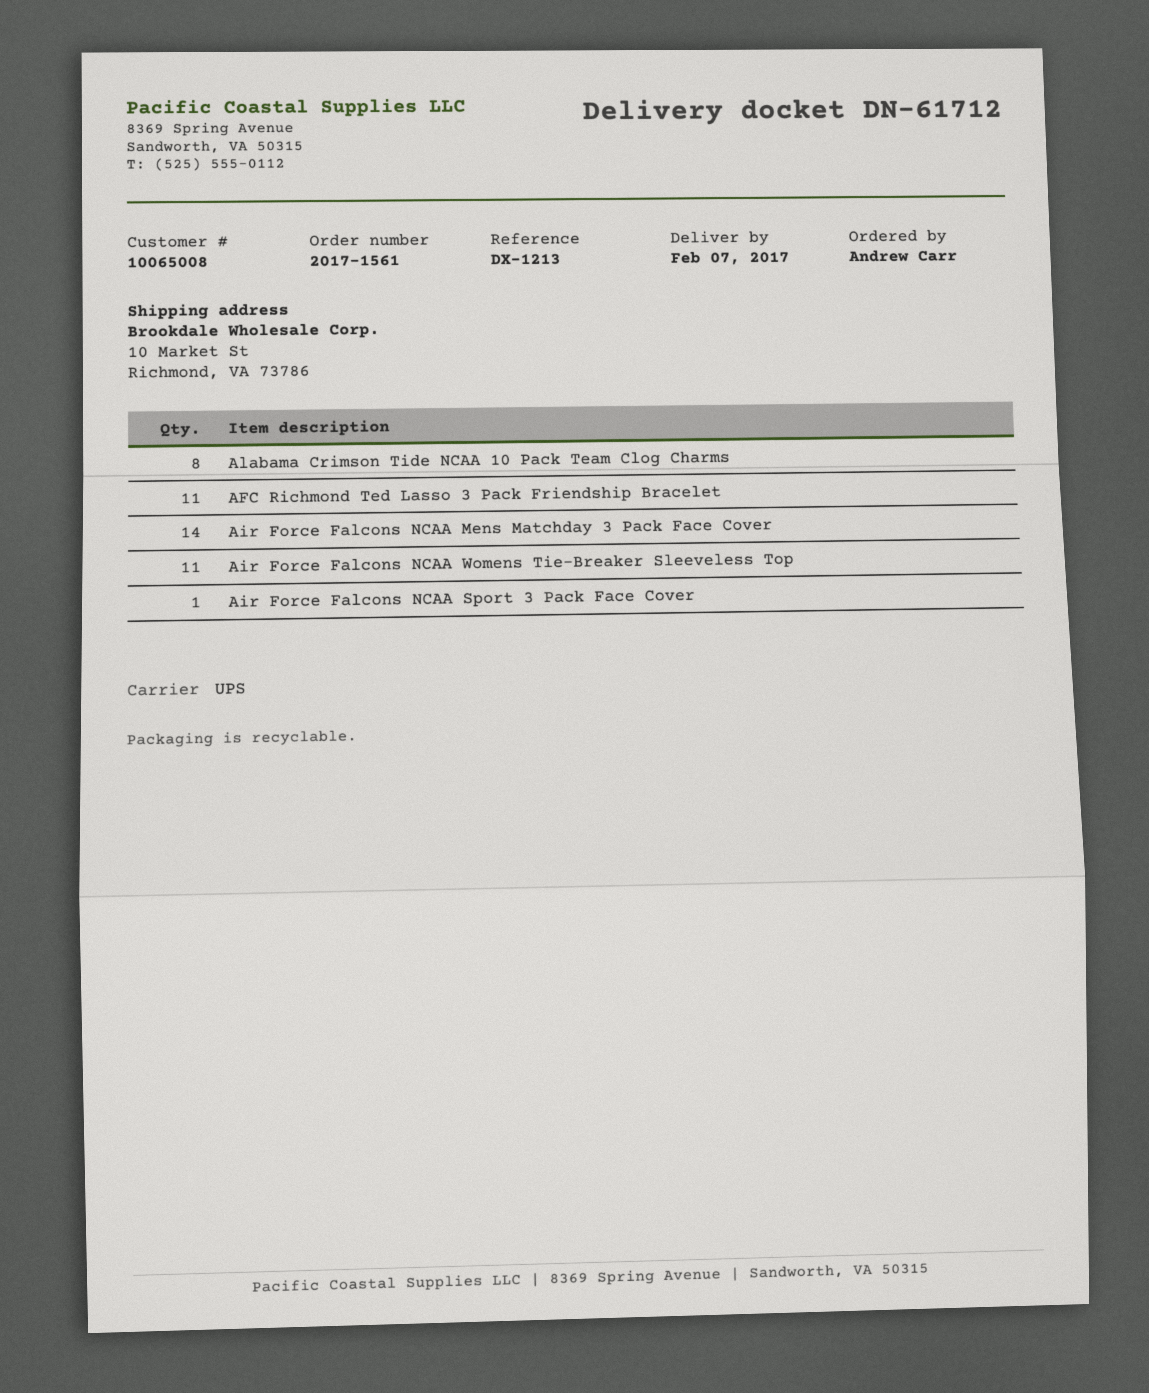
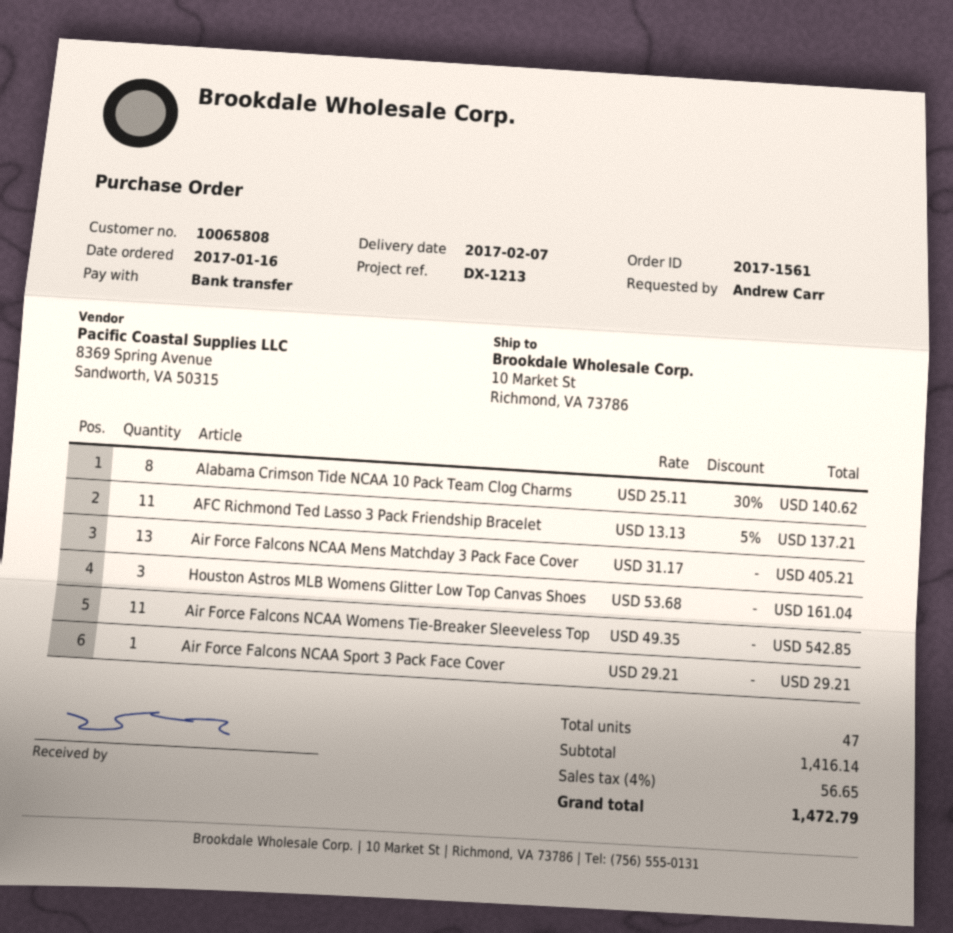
customer number: 10065008 -> 10065808
Air Force Falcons NCAA Mens Matchday 3 Pack Face Cover: 14 -> 13
Houston Astros MLB Womens Glitter Low Top Canvas Shoes: none -> 3

